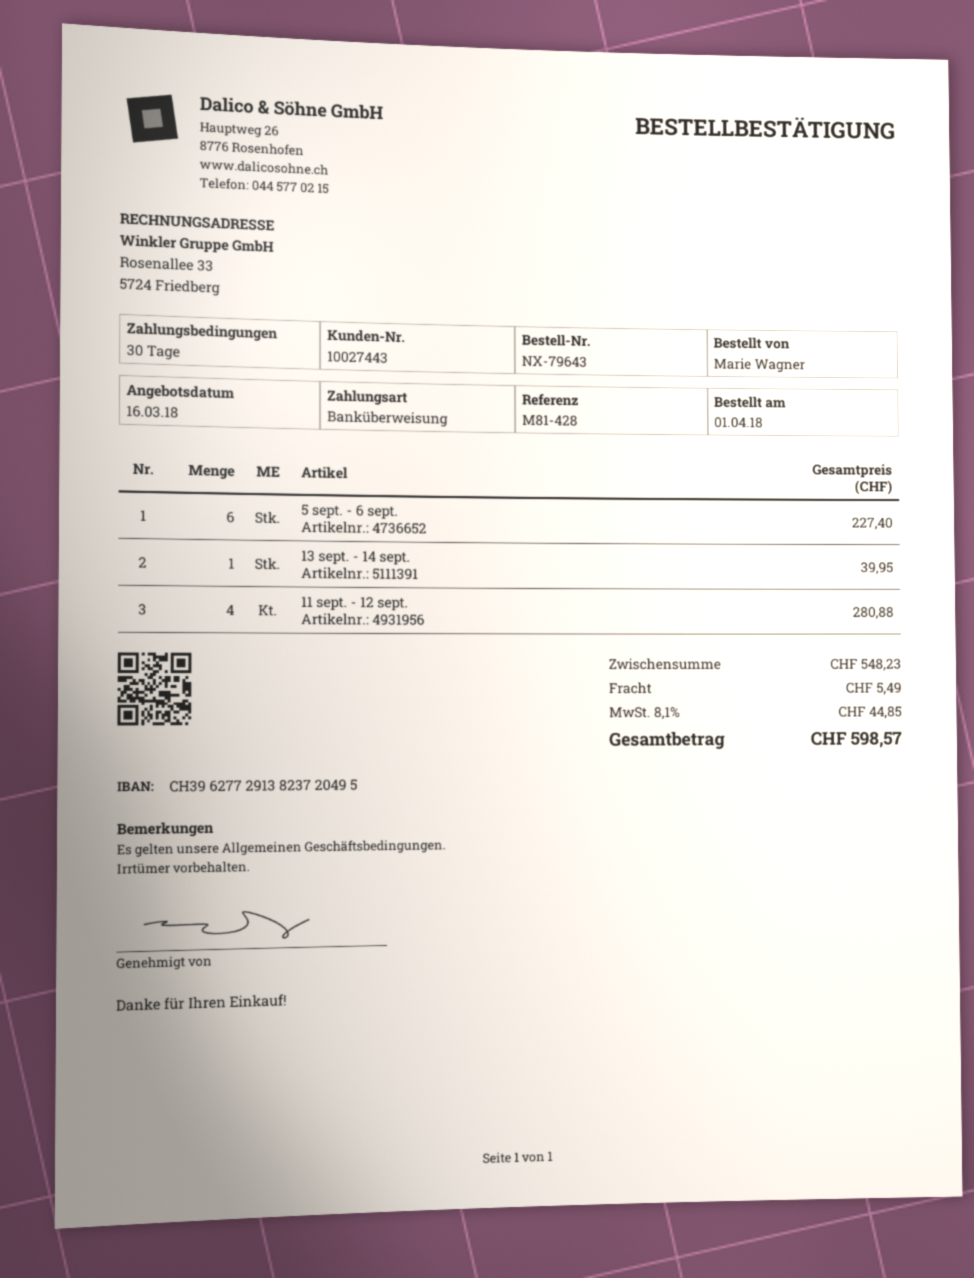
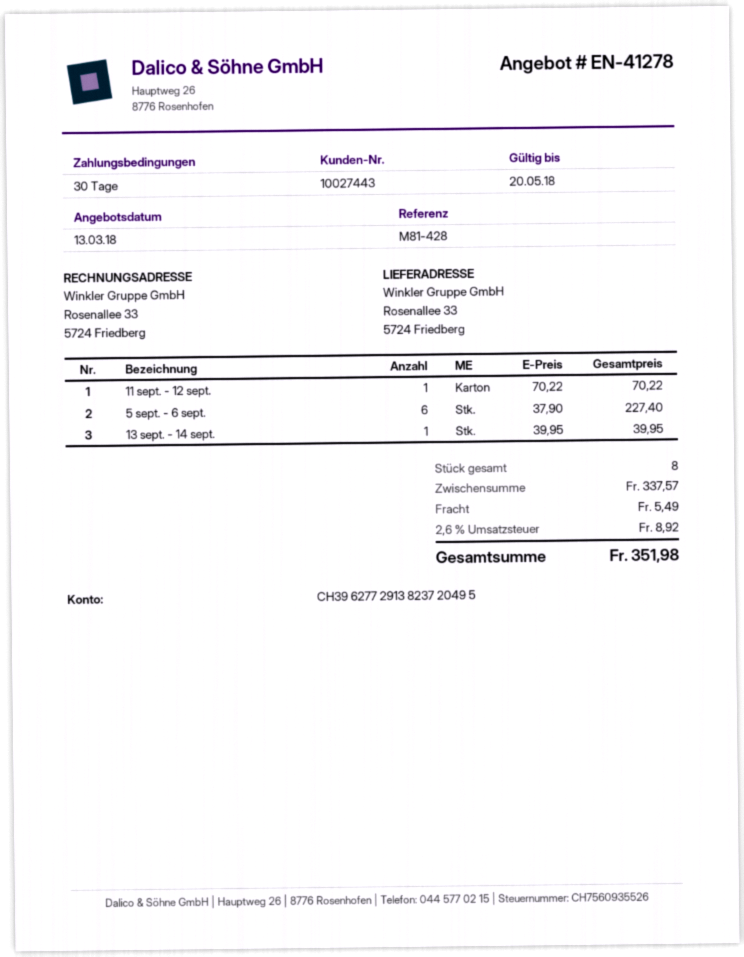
quote date: 2018-03-16 -> 2018-03-13
11 sept. - 12 sept.: 4 for 280.88 -> 1 for 70.22
subtotal: 548.23 -> 337.57
tax: 8.1% = 44.85 -> 2.6% = 8.92
total: 598.57 -> 351.98

